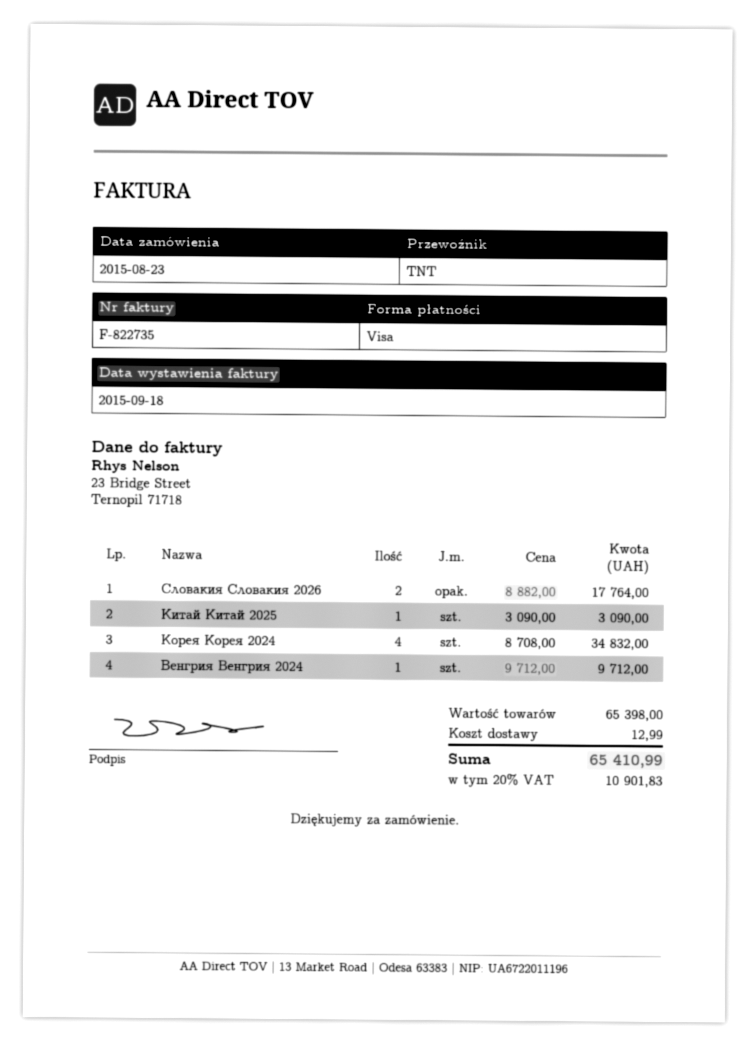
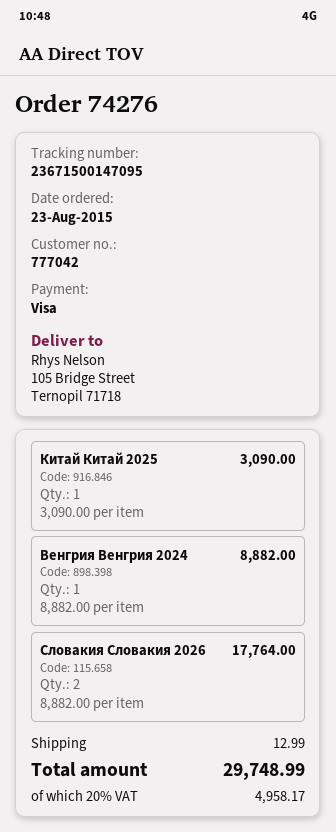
Корея Корея 2024: 4 x 8708.00 = 34832.00 -> none
Венгрия Венгрия 2024: 1 x 9712.00 = 9712.00 -> 1 x 8882.00 = 8882.00
tax: 20% = 10901.83 -> 20% = 4958.17
total: 65410.99 -> 29748.99

